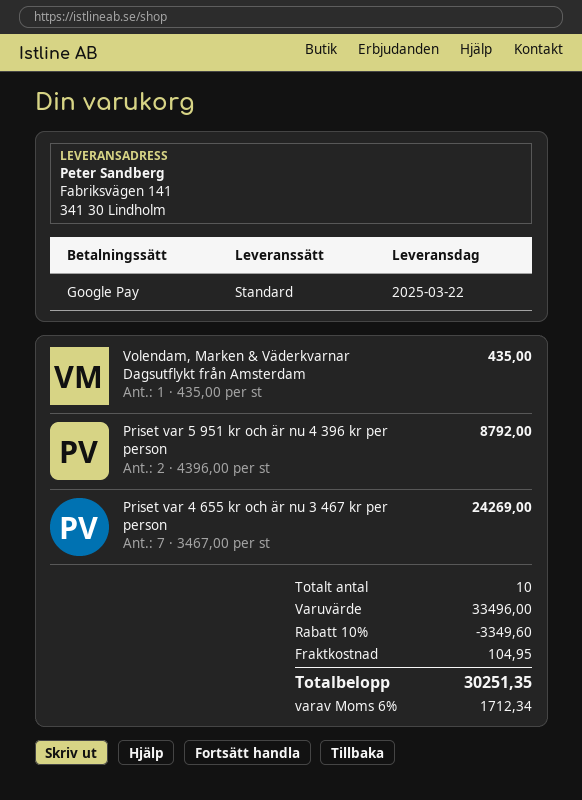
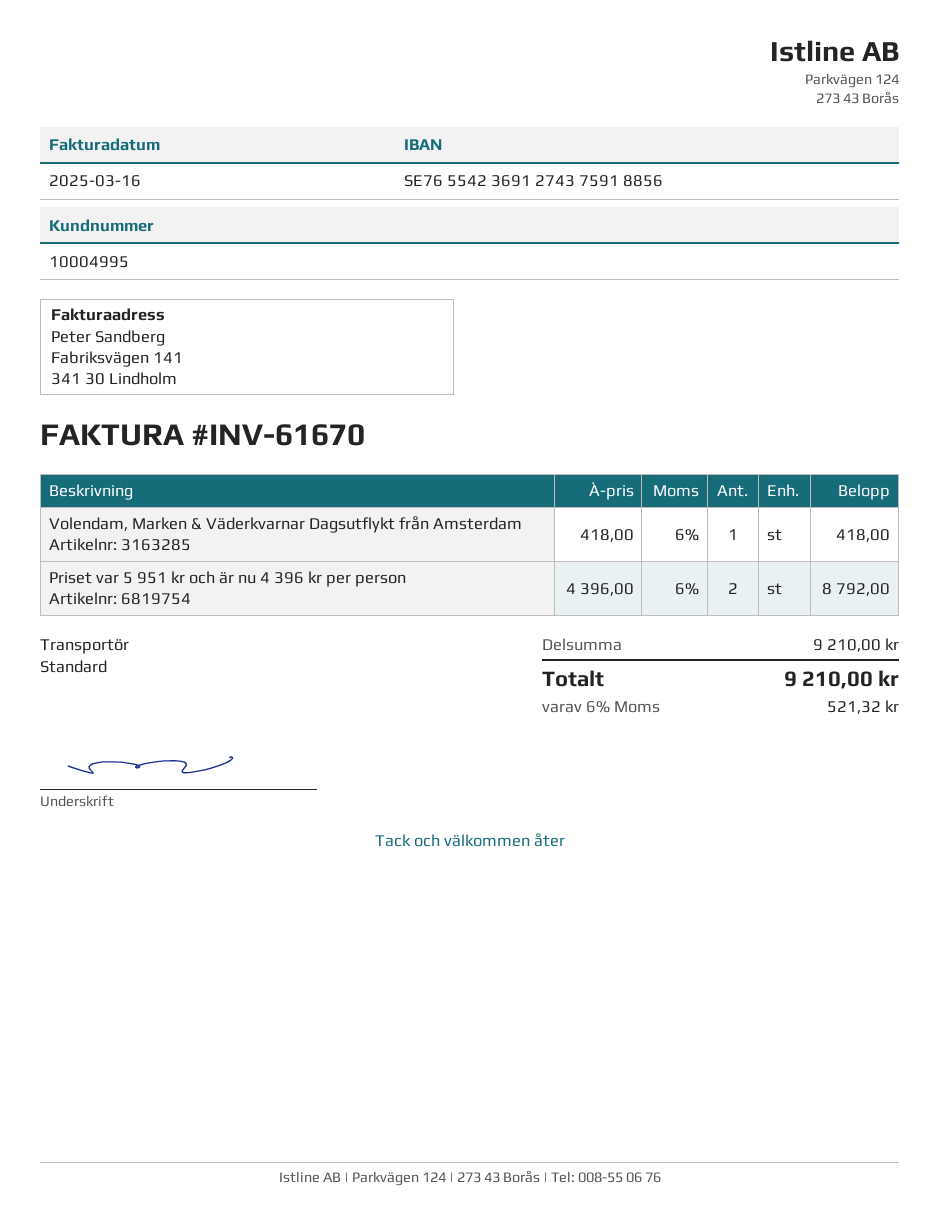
Volendam, Marken & Väderkvarnar Dagsutflykt från Amsterdam: 1 x 435.00 = 435.00 -> 1 x 418.00 = 418.00
Priset var 4 655 kr och är nu 3 467 kr per person: 7 x 3467.00 = 24269.00 -> none
subtotal: 33496.00 -> 9210.00
discount: 10% = 3349.60 -> none
shipping: 104.95 -> none
tax: 6% = 1712.34 -> 6% = 521.32
total: 30251.35 -> 9210.00

